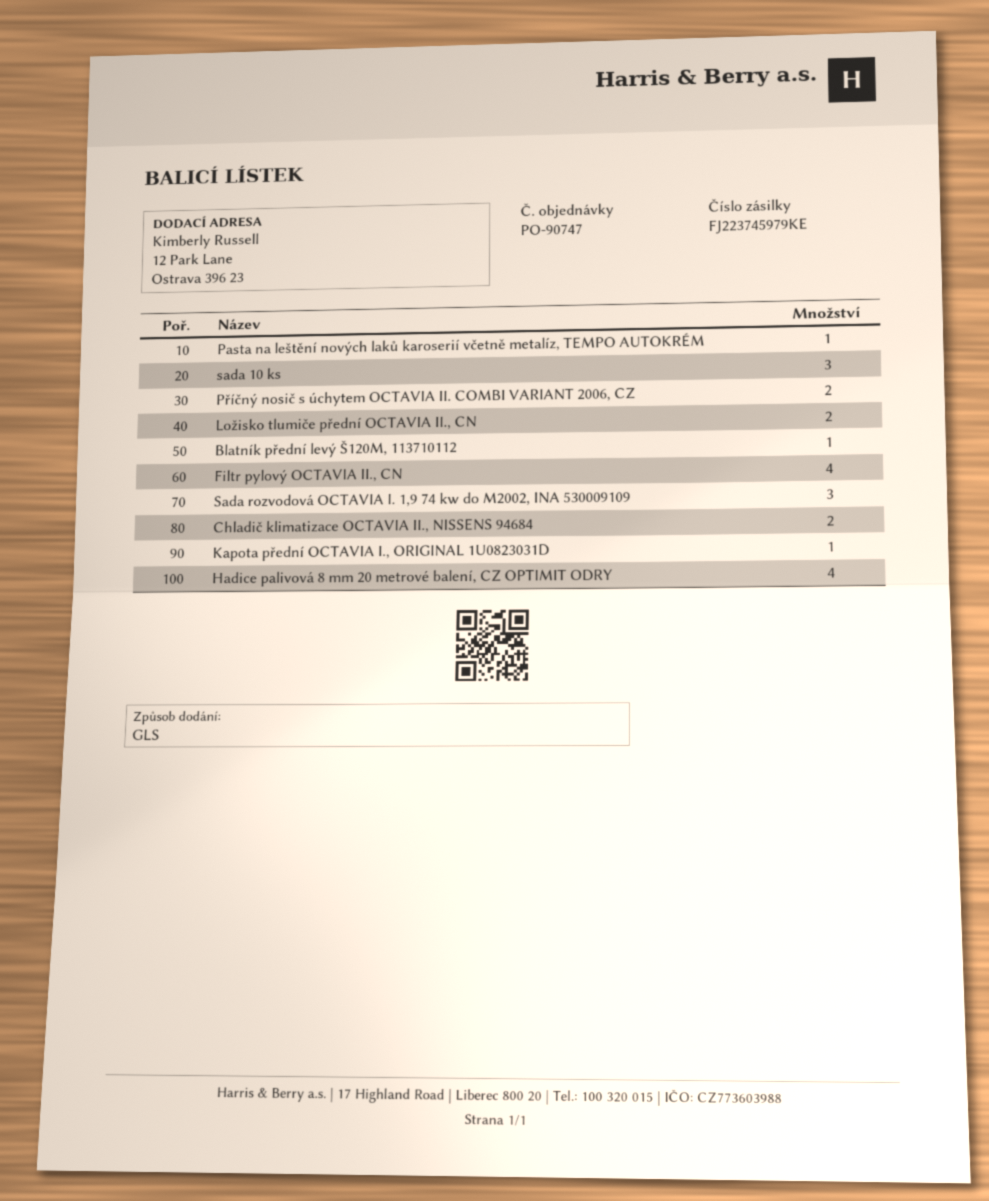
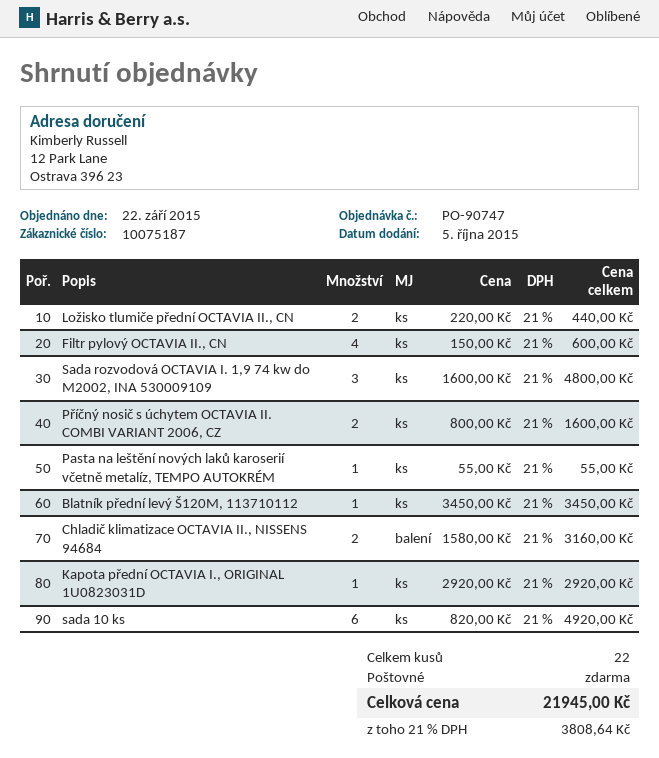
sada 10 ks: 3 -> 6
Hadice palivová 8 mm 20 metrové balení, CZ OPTIMIT ODRY: 4 -> none

